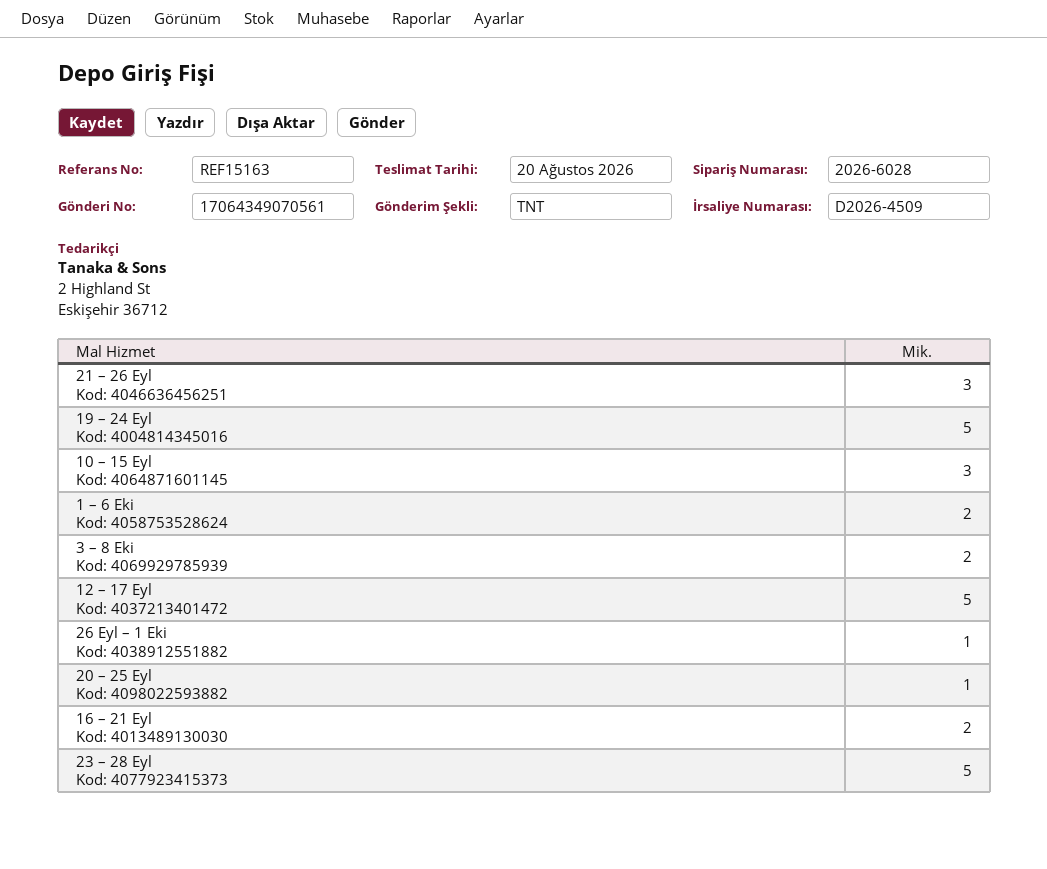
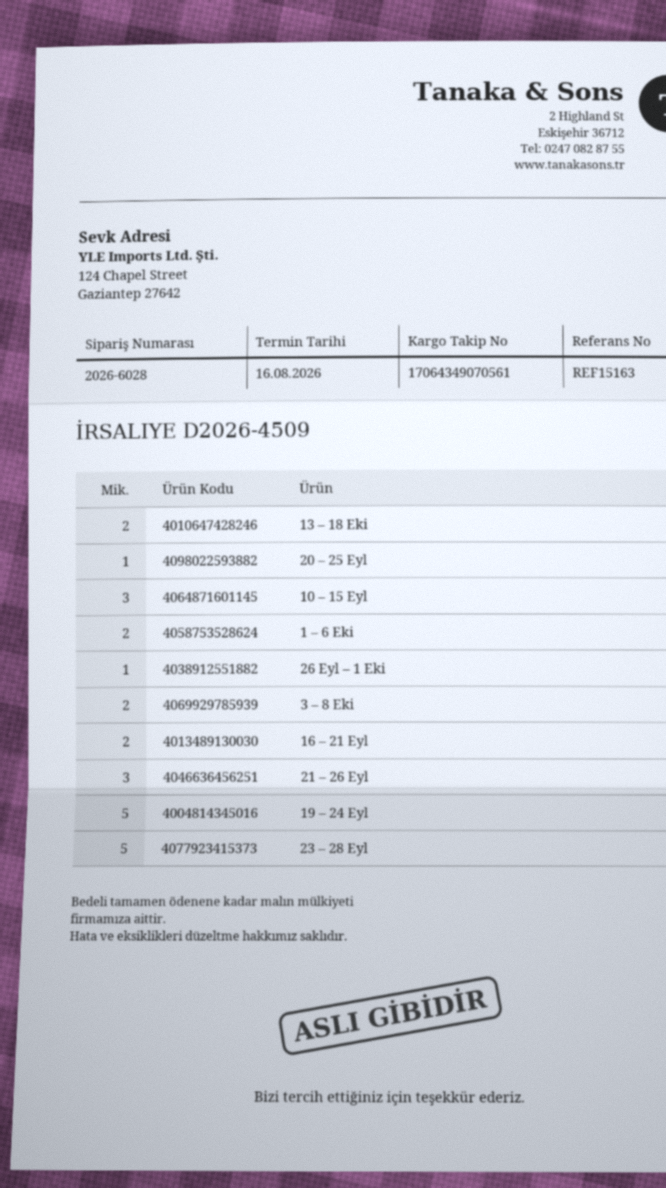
delivery date: 2026-08-20 -> 2026-08-16
12 – 17 Eyl: 5 -> none
13 – 18 Eki: none -> 2

